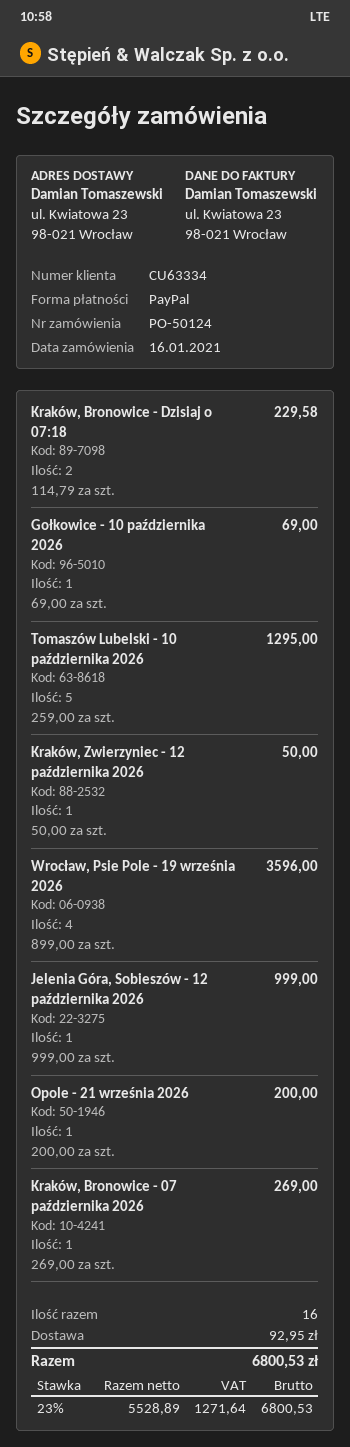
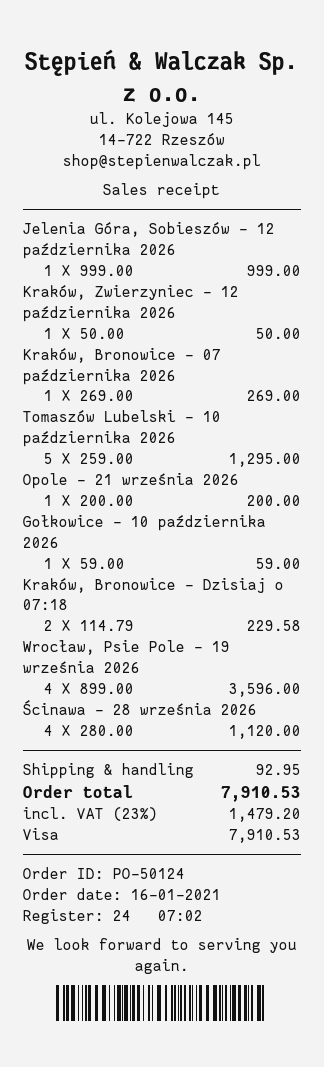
payment method: PayPal -> Visa
Gołkowice - 10 października 2026: 1 x 69.00 = 69.00 -> 1 x 59.00 = 59.00
Ścinawa - 28 września 2026: none -> 4 x 280.00 = 1120.00
tax: 23% = 1271.64 -> 23% = 1479.20
total: 6800.53 -> 7910.53

